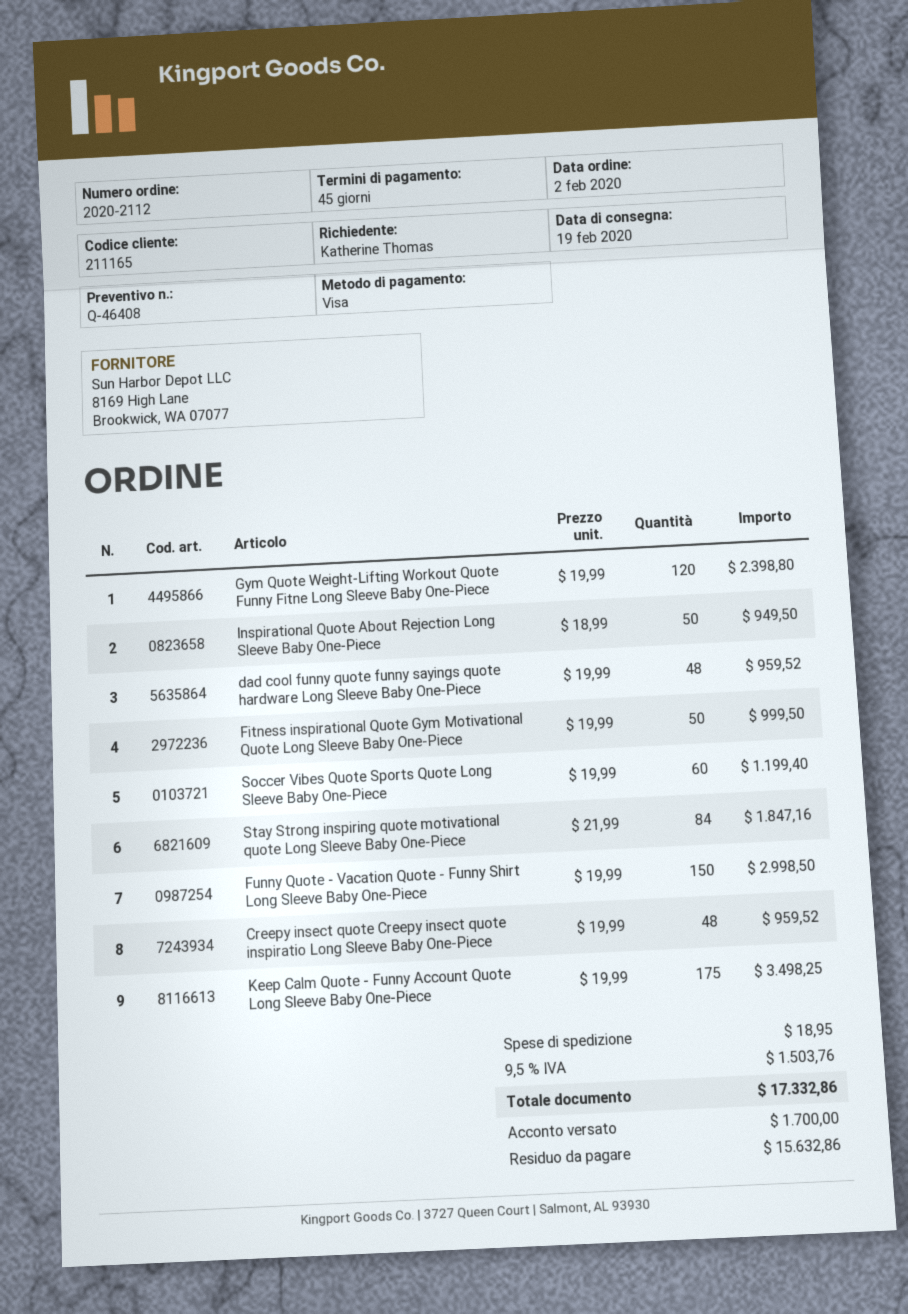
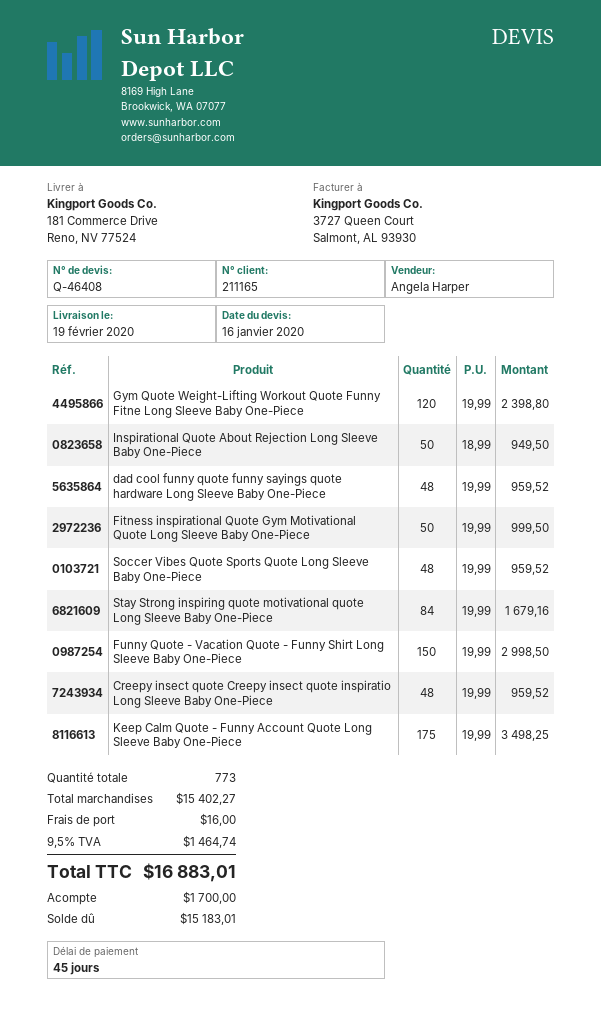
Soccer Vibes Quote Sports Quote Long Sleeve Baby One-Piece: 60 x 19.99 = 1199.40 -> 48 x 19.99 = 959.52
Stay Strong inspiring quote motivational quote Long Sleeve Baby One-Piece: 84 x 21.99 = 1847.16 -> 84 x 19.99 = 1679.16
shipping: 18.95 -> 16.00
tax: 9.5% = 1503.76 -> 9.5% = 1464.74
total: 17332.86 -> 16883.01
balance: 15632.86 -> 15183.01

